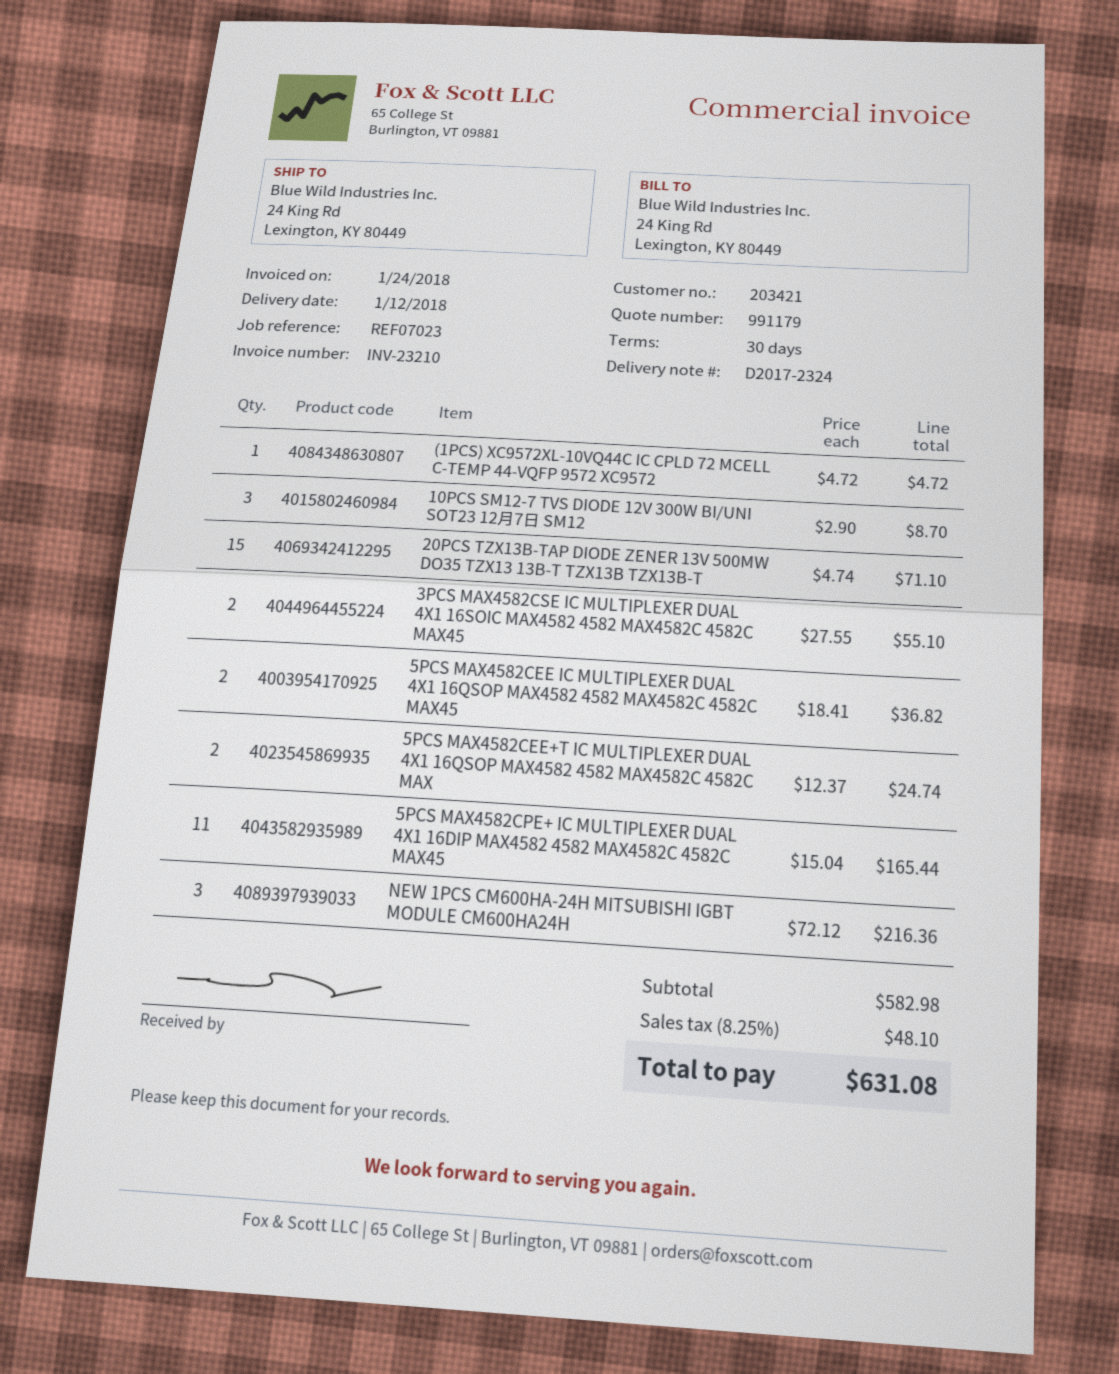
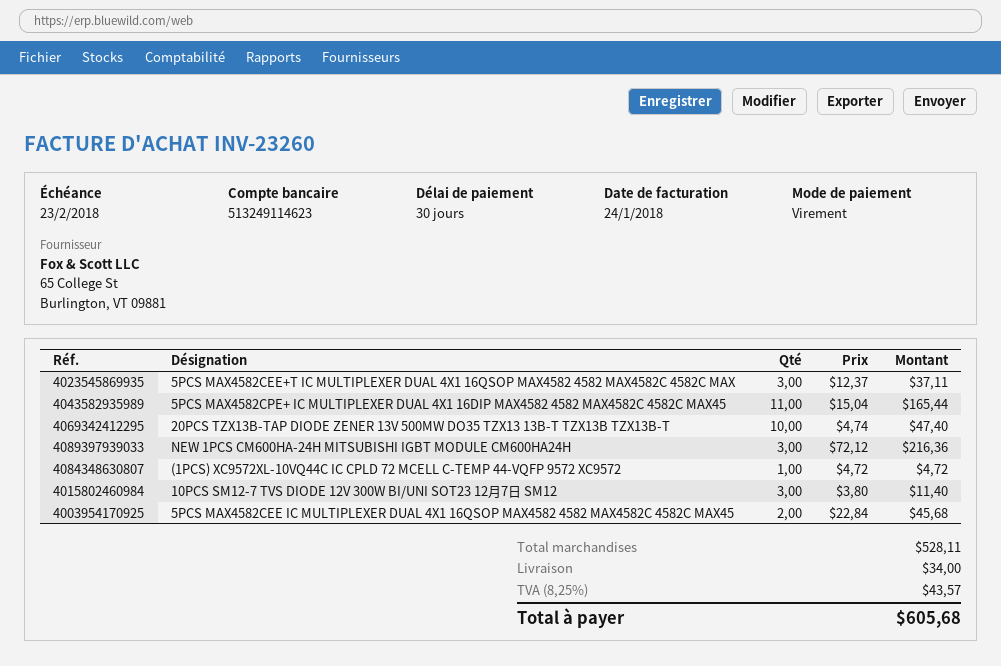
invoice number: INV-23210 -> INV-23260
10PCS SM12-7 TVS DIODE 12V 300W BI/UNI SOT23 12月7日 SM12: 3 x 2.90 = 8.70 -> 3 x 3.80 = 11.40
20PCS TZX13B-TAP DIODE ZENER 13V 500MW DO35 TZX13 13B-T TZX13B TZX13B-T: 15 x 4.74 = 71.10 -> 10 x 4.74 = 47.40
3PCS MAX4582CSE IC MULTIPLEXER DUAL 4X1 16SOIC MAX4582 4582 MAX4582C 4582C MAX45: 2 x 27.55 = 55.10 -> none
5PCS MAX4582CEE IC MULTIPLEXER DUAL 4X1 16QSOP MAX4582 4582 MAX4582C 4582C MAX45: 2 x 18.41 = 36.82 -> 2 x 22.84 = 45.68
5PCS MAX4582CEE+T IC MULTIPLEXER DUAL 4X1 16QSOP MAX4582 4582 MAX4582C 4582C MAX: 2 x 12.37 = 24.74 -> 3 x 12.37 = 37.11
subtotal: 582.98 -> 528.11
shipping: none -> 34.00
tax: 8.25% = 48.10 -> 8.25% = 43.57
total: 631.08 -> 605.68

